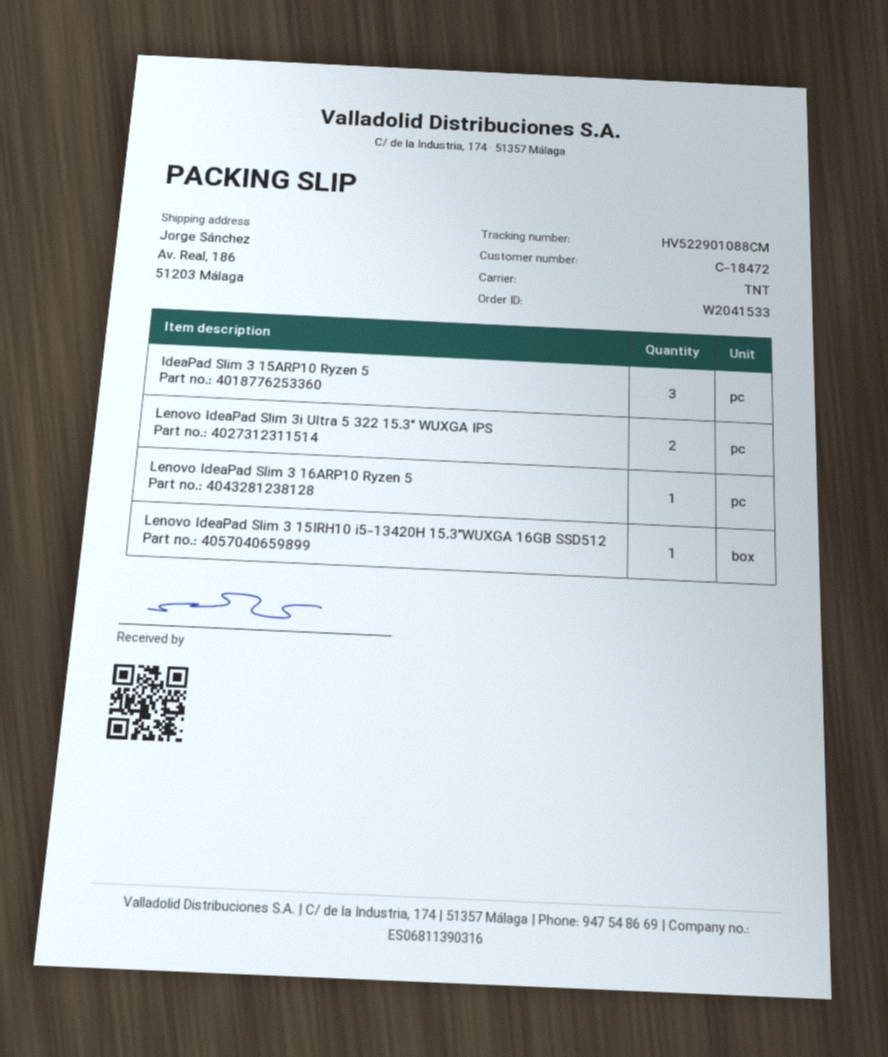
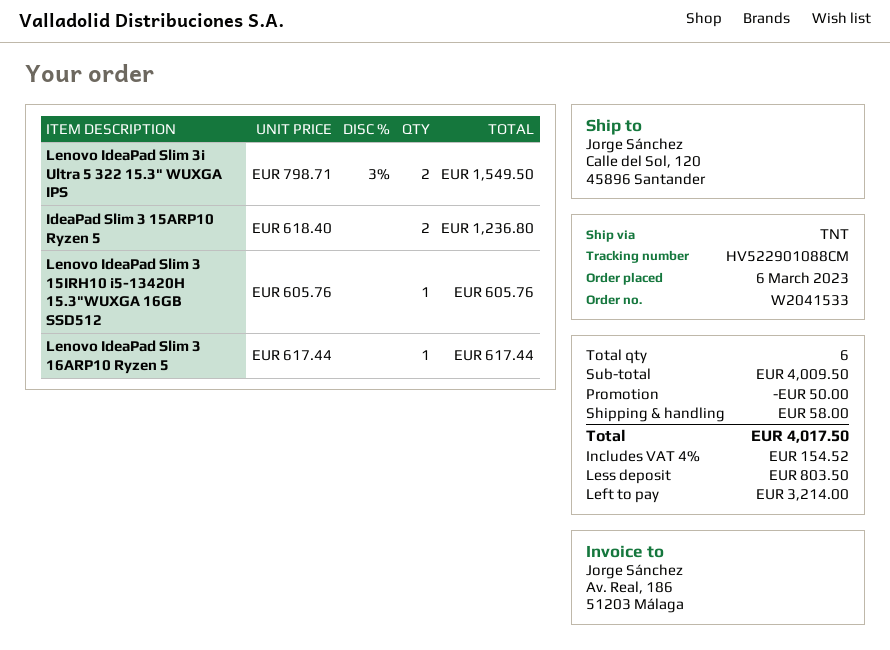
ship to: Av. Real, 186, 51203 Málaga -> Calle del Sol, 120, 45896 Santander
IdeaPad Slim 3 15ARP10 Ryzen 5: 3 -> 2

